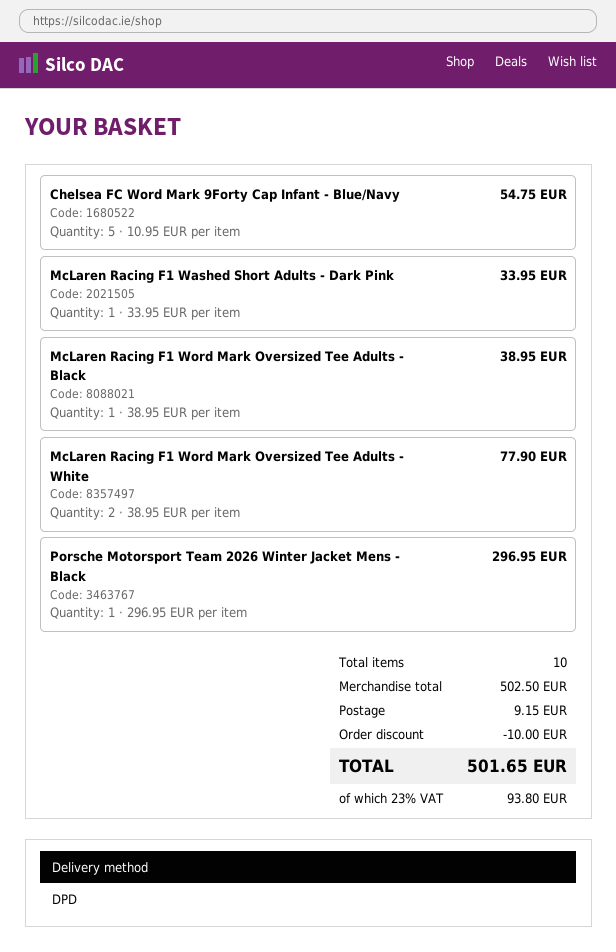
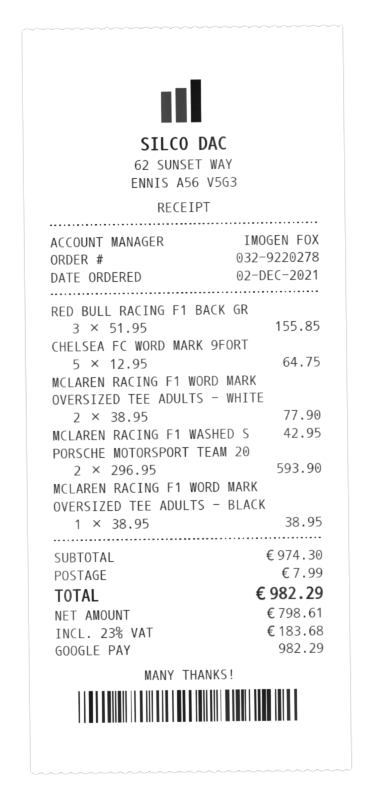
Chelsea FC Word Mark 9Forty Cap Infant - Blue/Navy: 5 x 10.95 = 54.75 -> 5 x 12.95 = 64.75
McLaren Racing F1 Washed Short Adults - Dark Pink: 1 x 33.95 = 33.95 -> 1 x 42.95 = 42.95
Porsche Motorsport Team 2026 Winter Jacket Mens - Black: 1 x 296.95 = 296.95 -> 2 x 296.95 = 593.90
RED BULL RACING F1 BACK GR: none -> 3 x 51.95 = 155.85
subtotal: 502.50 -> 974.30
discount: 10.00 -> none
shipping: 9.15 -> 7.99
tax: 23% = 93.80 -> 23% = 183.68
total: 501.65 -> 982.29

